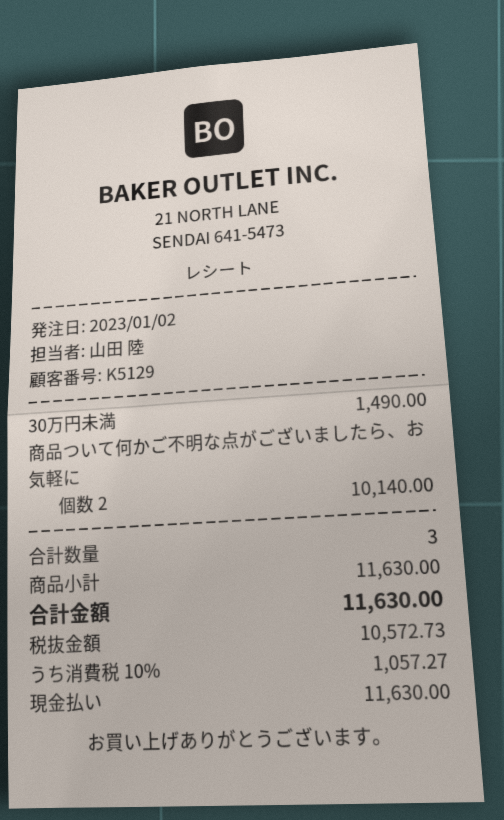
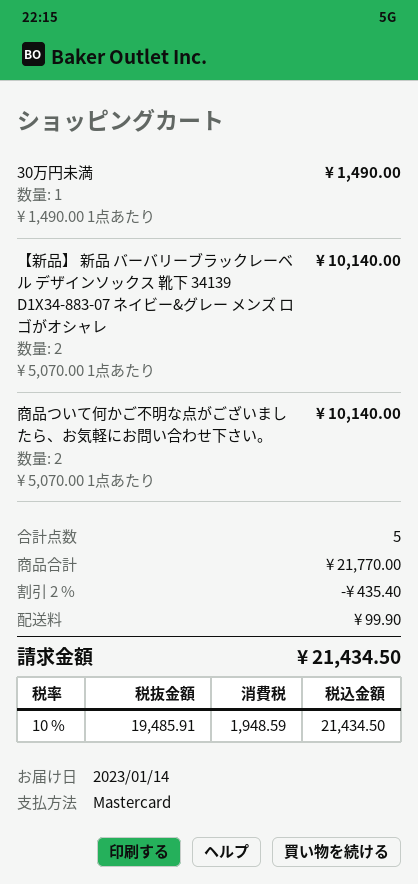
payment method: cash -> Mastercard
【新品】 新品 バーバリーブラックレーベル デザインソックス 靴下 34139 D1X34-883-07 ネイビー&グレー メンズ ロゴがオシャレ: none -> 2 for 10140.00
total quantity: 3 -> 5
subtotal: 11630.00 -> 21770.00
discount: none -> 2% = 435.40
shipping: none -> 99.90
net: 10572.73 -> 19485.91
tax: 10% = 1057.27 -> 10% = 1948.59
total: 11630.00 -> 21434.50

